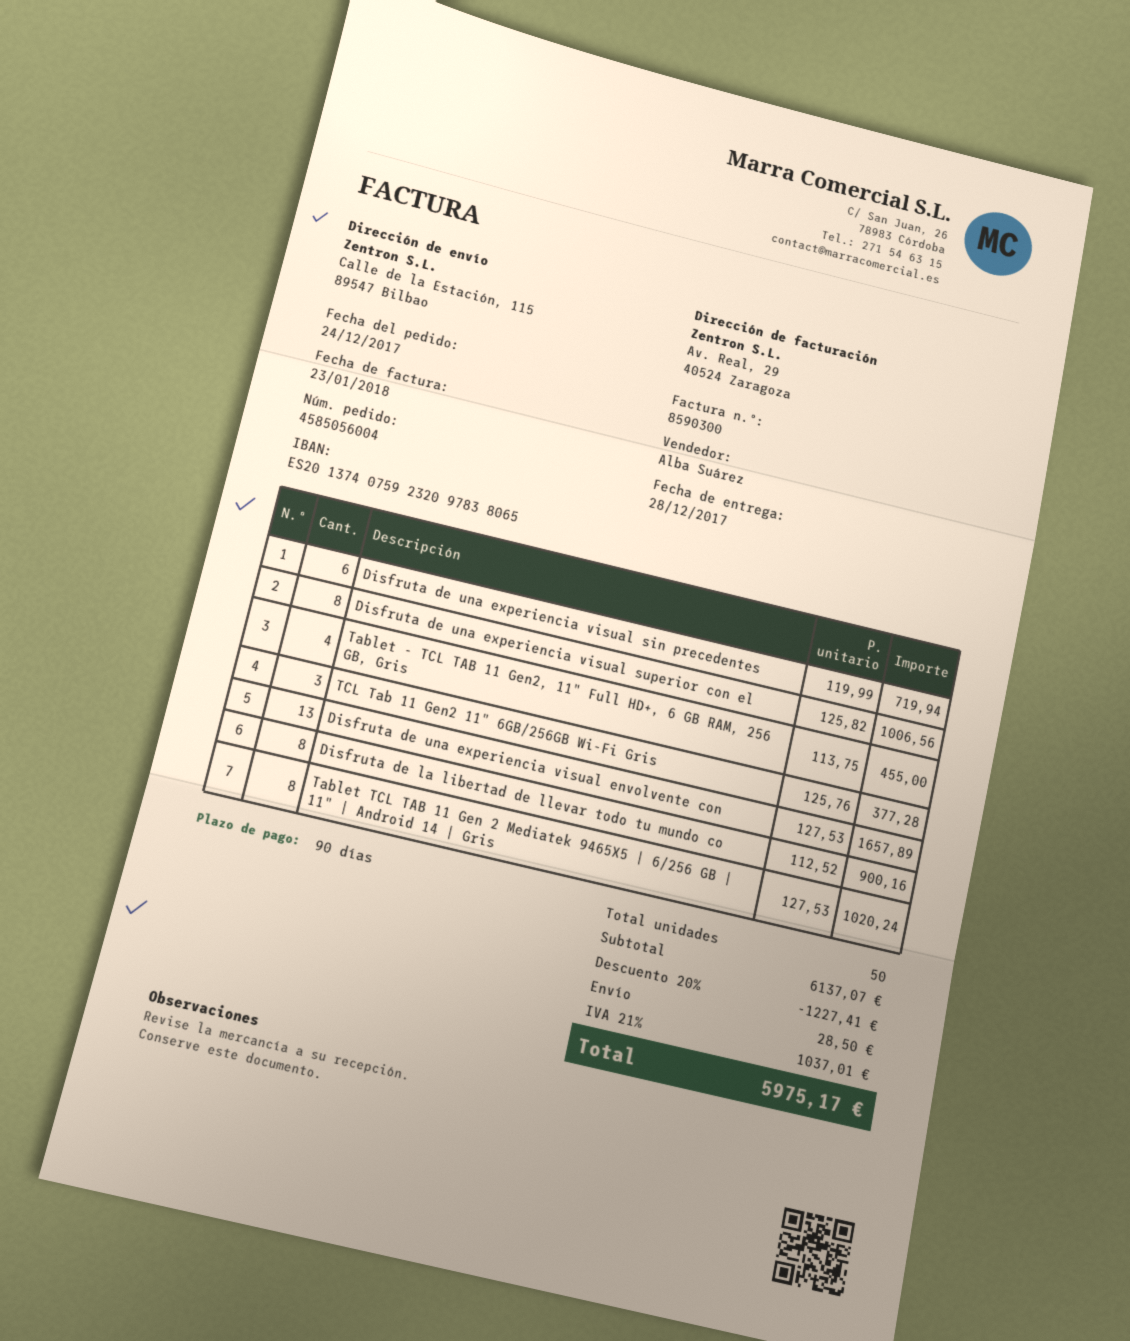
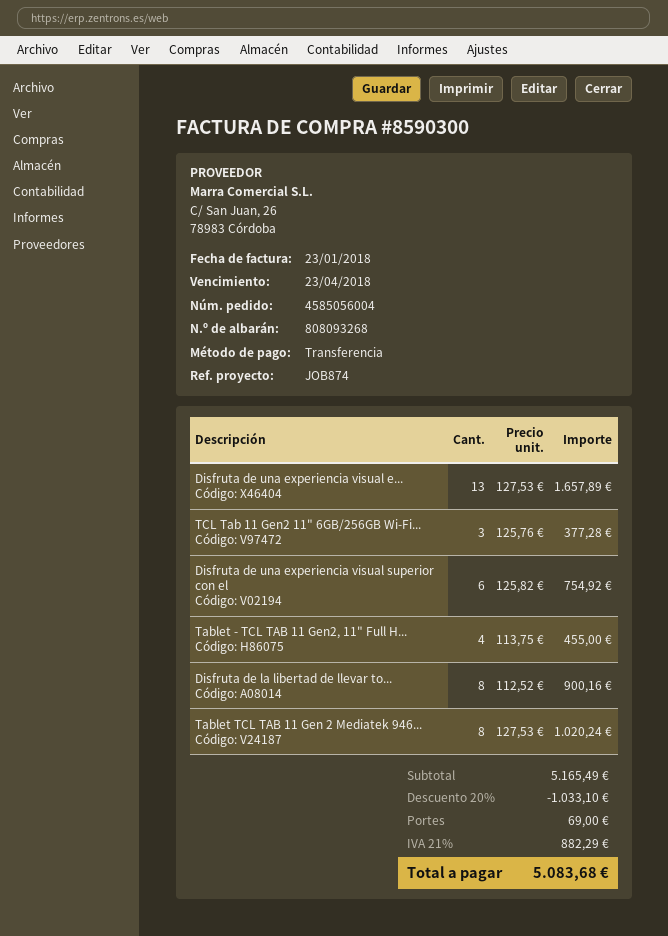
Disfruta de una experiencia visual sin precedentes: 6 x 119.99 = 719.94 -> none
Disfruta de una experiencia visual superior con el: 8 x 125.82 = 1006.56 -> 6 x 125.82 = 754.92
subtotal: 6137.07 -> 5165.49
discount: 20% = 1227.41 -> 20% = 1033.10
shipping: 28.50 -> 69.00
tax: 21% = 1037.01 -> 21% = 882.29
total: 5975.17 -> 5083.68

